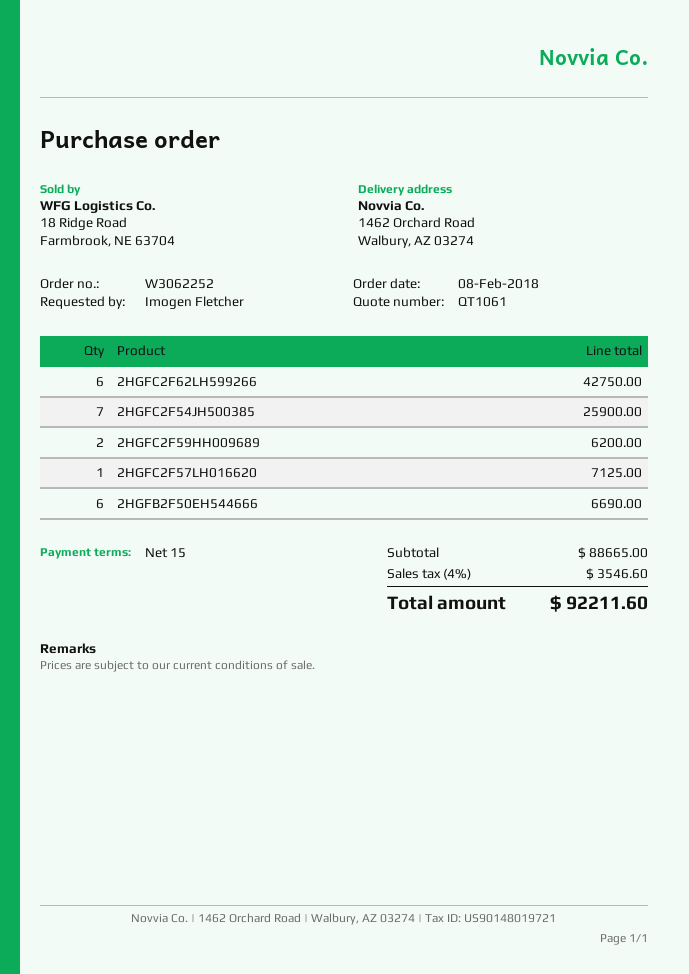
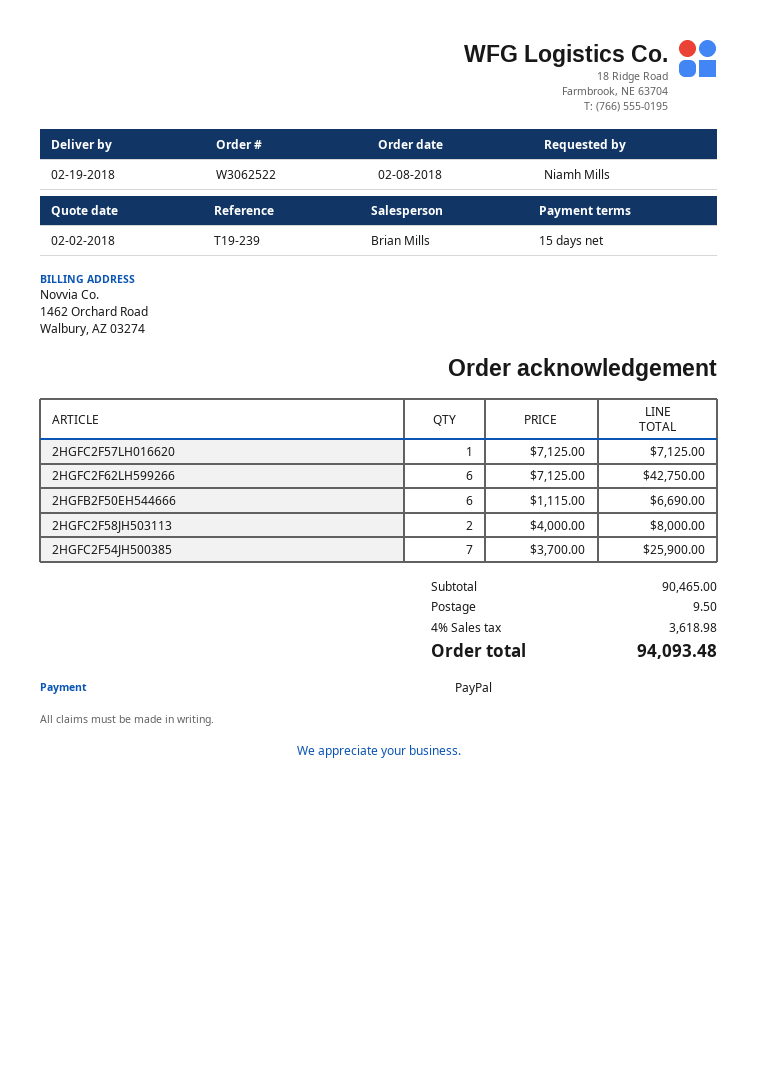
order number: W3062252 -> W3062522
ordered by: Imogen Fletcher -> Niamh Mills
2HGFC2F59HH009689: 2 for 6200.00 -> none
2HGFC2F58JH503113: none -> 2 for 8000.00
subtotal: 88665.00 -> 90465.00
shipping: none -> 9.50
tax: 4% = 3546.60 -> 4% = 3618.98
total: 92211.60 -> 94093.48

